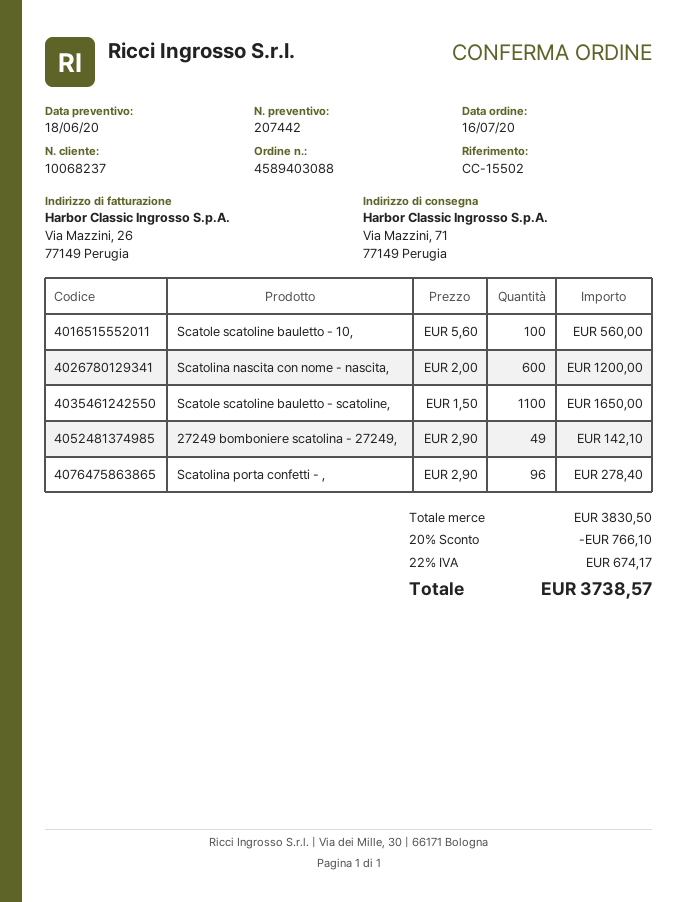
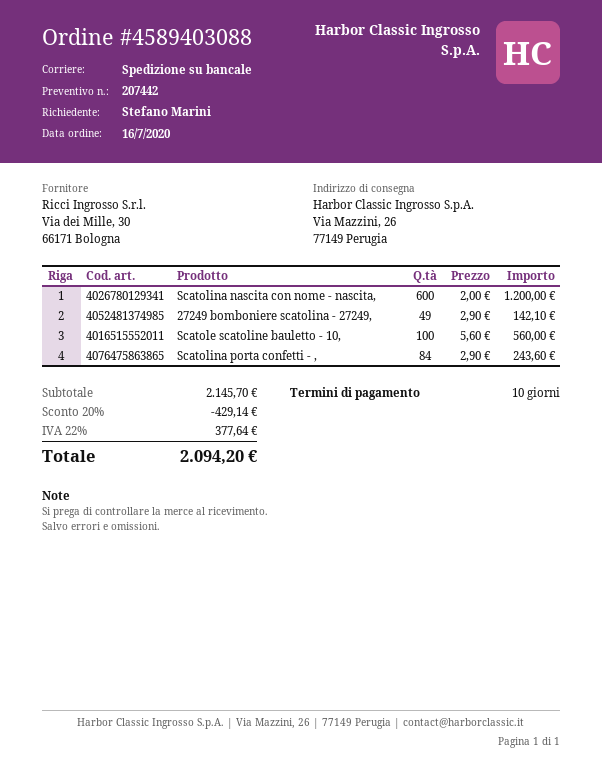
ship to: Via Mazzini, 71, 77149 Perugia -> Via Mazzini, 26, 77149 Perugia
Scatole scatoline bauletto - scatoline,: 1100 x 1.50 = 1650.00 -> none
Scatolina porta confetti - ,: 96 x 2.90 = 278.40 -> 84 x 2.90 = 243.60
subtotal: 3830.50 -> 2145.70
discount: 20% = 766.10 -> 20% = 429.14
tax: 22% = 674.17 -> 22% = 377.64
total: 3738.57 -> 2094.20

